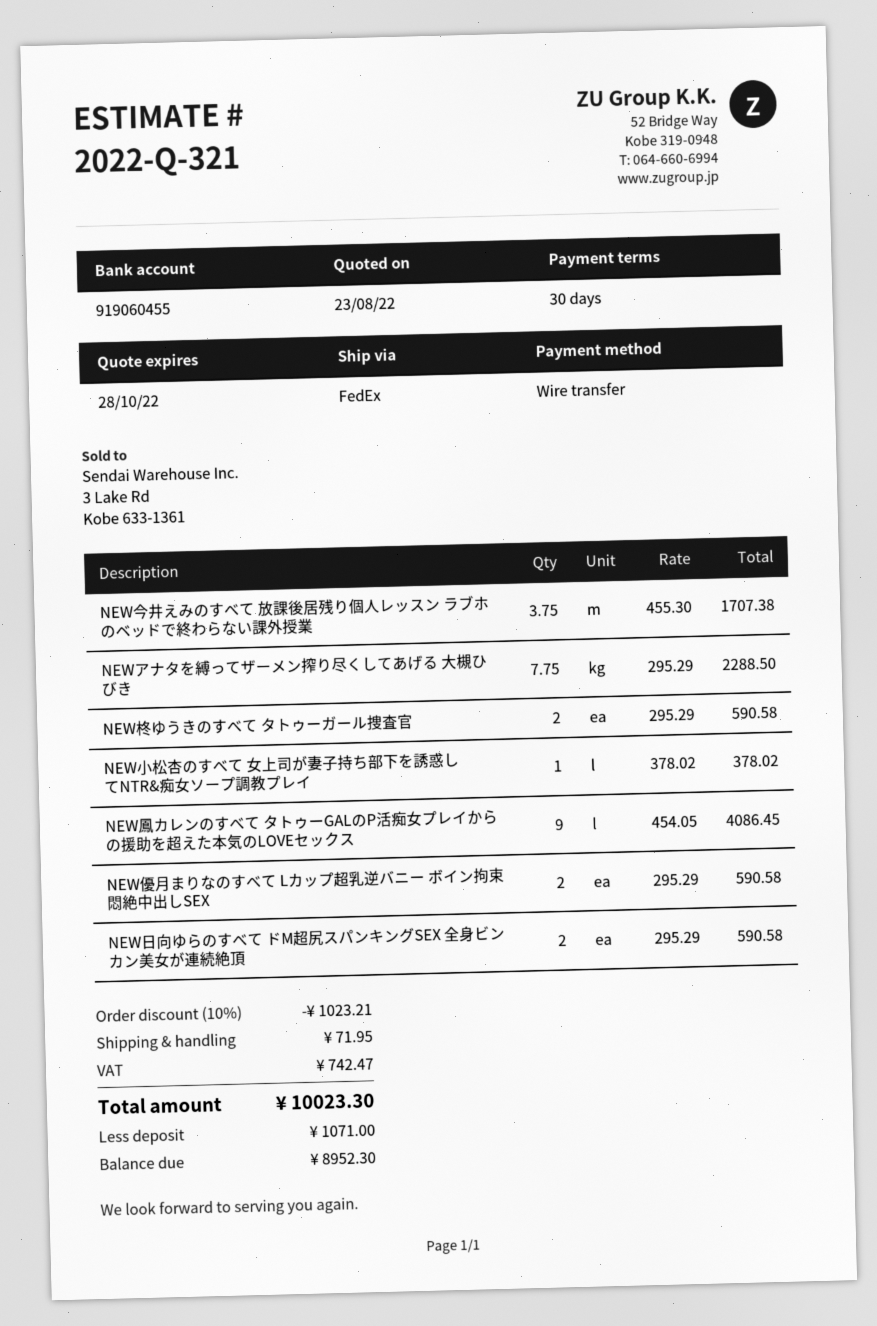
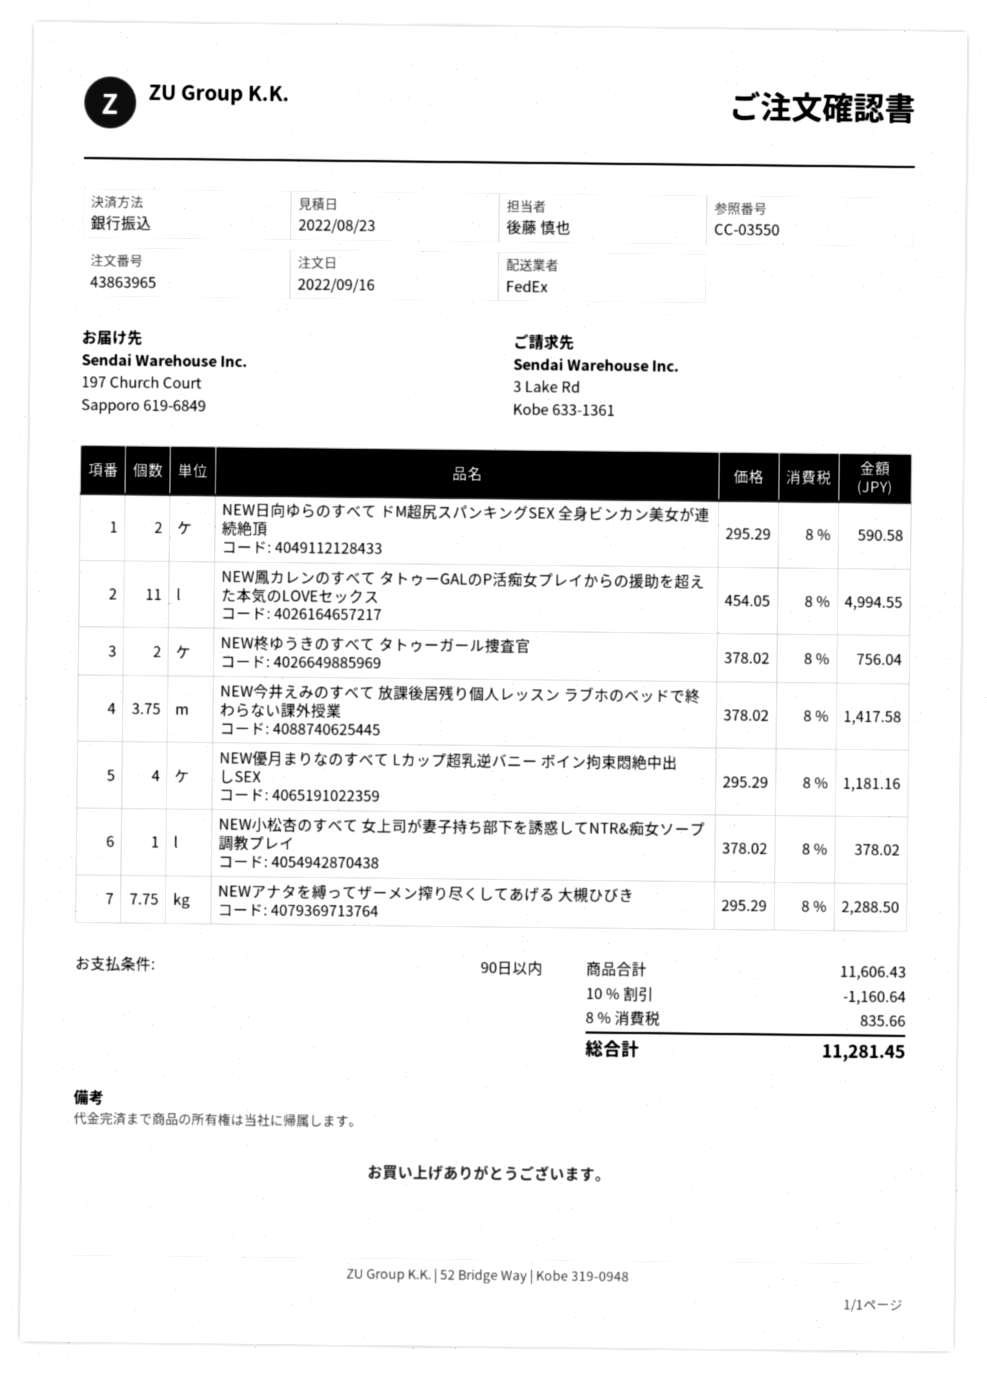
payment terms: 30 days -> 90 days
NEW今井えみのすべて 放課後居残り個人レッスン ラブホのベッドで終わらない課外授業: 3.75 x 455.30 = 1707.38 -> 3.75 x 378.02 = 1417.58
NEW柊ゆうきのすべて タトゥーガール捜査官: 2 x 295.29 = 590.58 -> 2 x 378.02 = 756.04
NEW鳳カレンのすべて タトゥーGALのP活痴女プレイからの援助を超えた本気のLOVEセックス: 9 x 454.05 = 4086.45 -> 11 x 454.05 = 4994.55
NEW優月まりなのすべて Lカップ超乳逆バニー ボイン拘束悶絶中出しSEX: 2 x 295.29 = 590.58 -> 4 x 295.29 = 1181.16
discount: 10% = 1023.21 -> 10% = 1160.64
shipping: 71.95 -> none
tax: 742.47 -> 835.66
total: 10023.30 -> 11281.45

